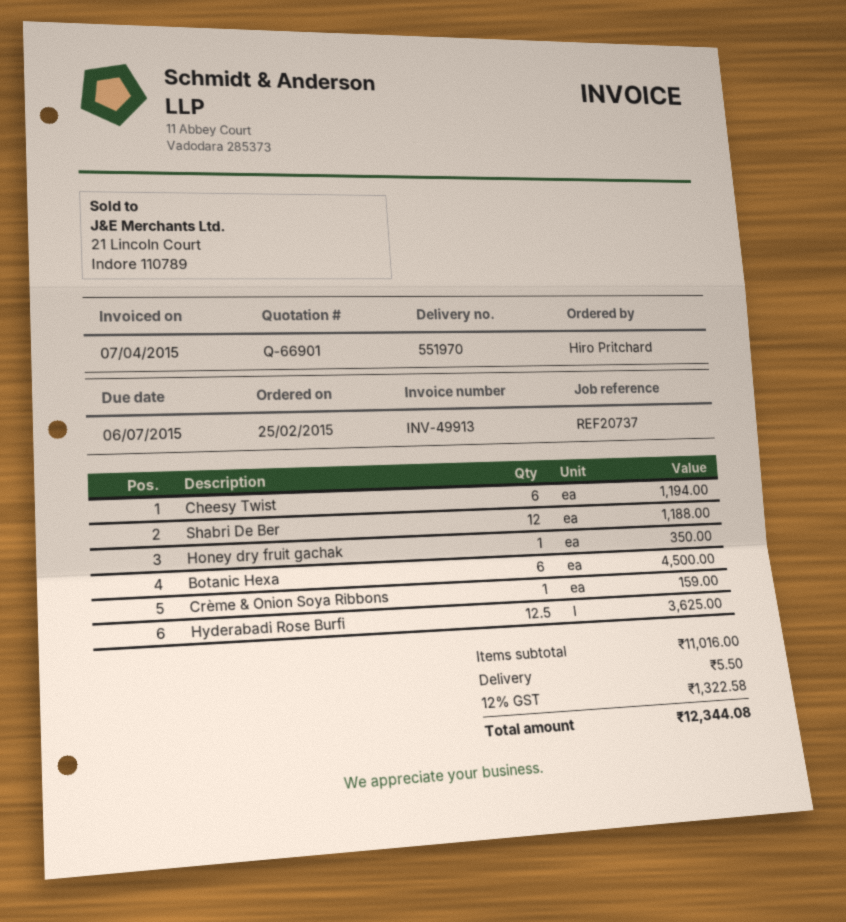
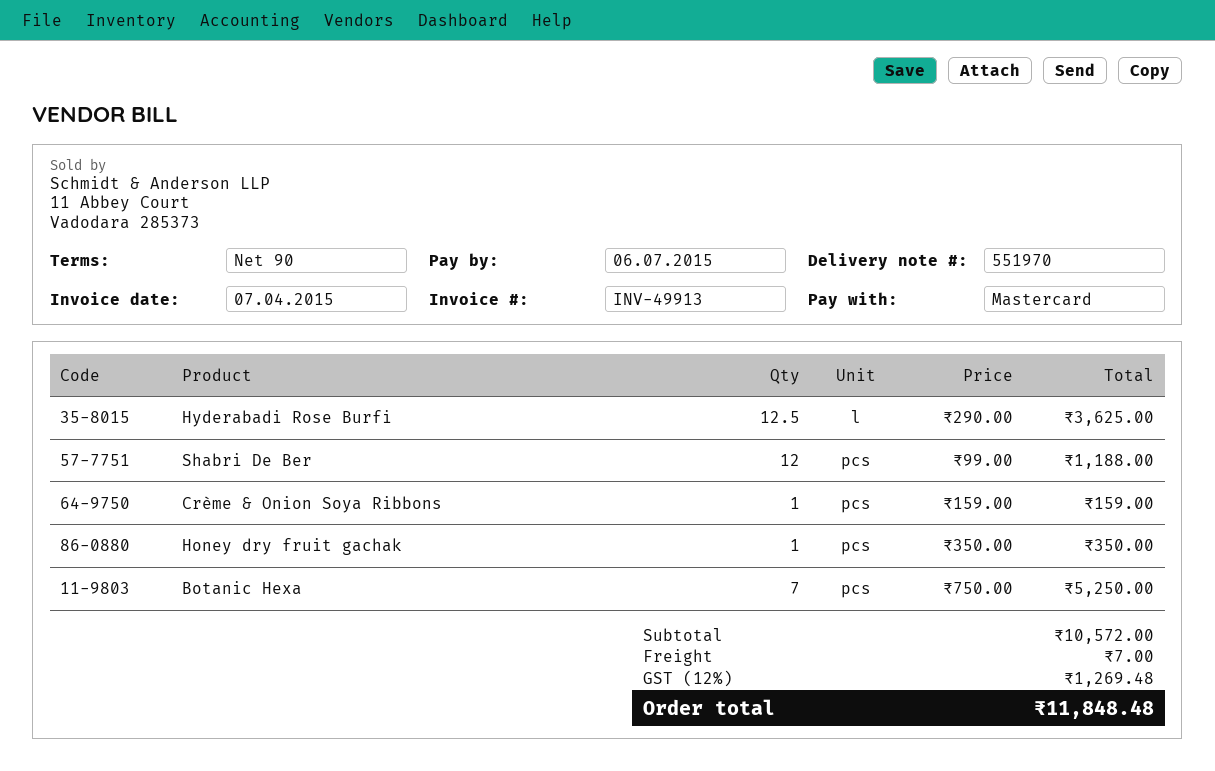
Cheesy Twist: 6 for 1194.00 -> none
Botanic Hexa: 6 for 4500.00 -> 7 for 5250.00
subtotal: 11016.00 -> 10572.00
shipping: 5.50 -> 7.00
tax: 12% = 1322.58 -> 12% = 1269.48
total: 12344.08 -> 11848.48

